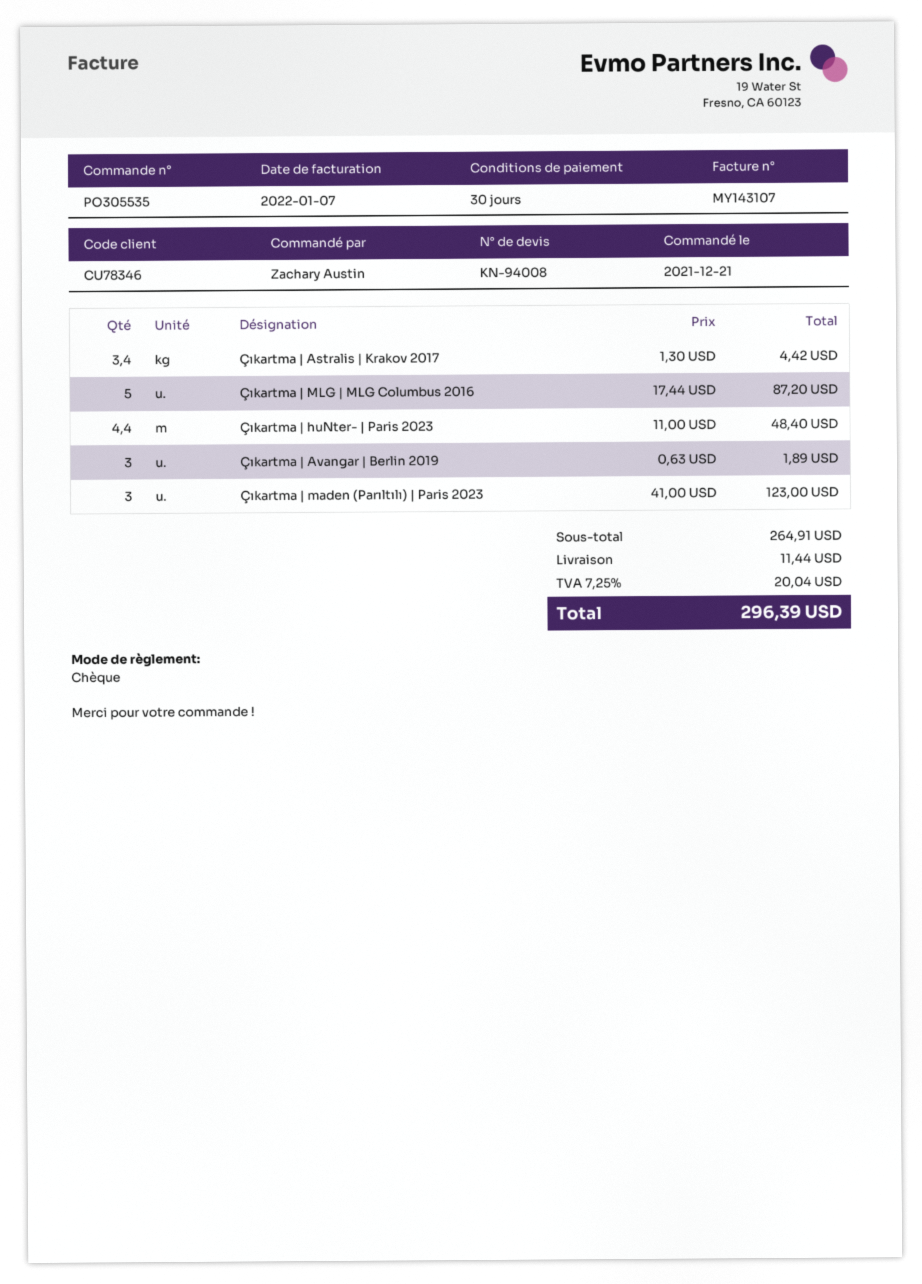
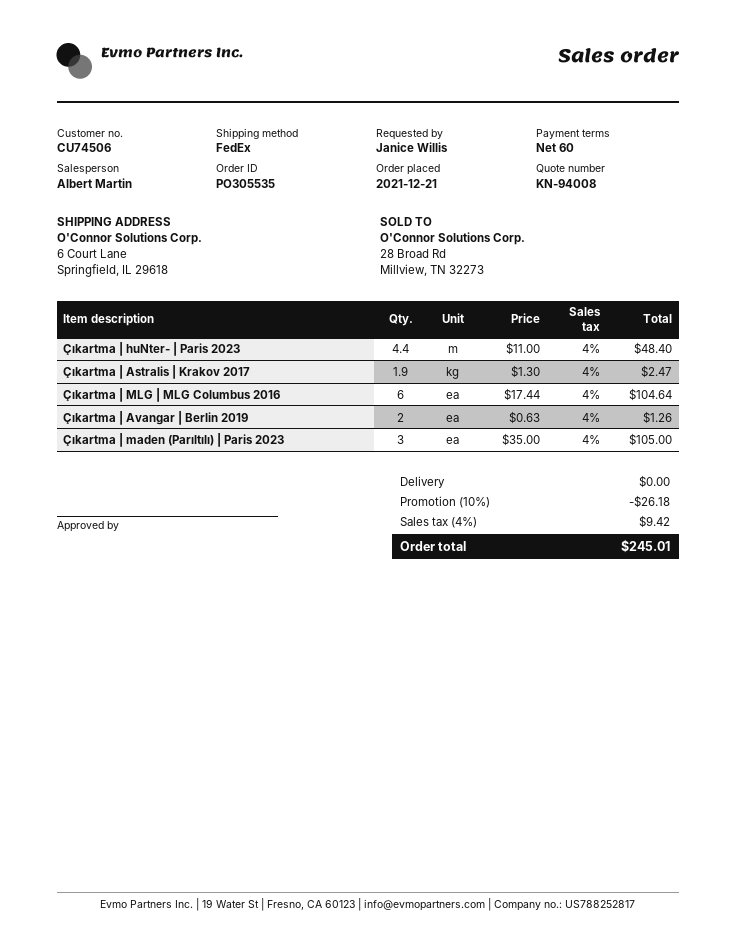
payment terms: 30 days -> 60 days
customer number: CU78346 -> CU74506
ordered by: Zachary Austin -> Janice Willis
Çıkartma | Astralis | Krakov 2017: 3.4 x 1.30 = 4.42 -> 1.9 x 1.30 = 2.47
Çıkartma | MLG | MLG Columbus 2016: 5 x 17.44 = 87.20 -> 6 x 17.44 = 104.64
Çıkartma | Avangar | Berlin 2019: 3 x 0.63 = 1.89 -> 2 x 0.63 = 1.26
Çıkartma | maden (Parıltılı) | Paris 2023: 3 x 41.00 = 123.00 -> 3 x 35.00 = 105.00
discount: none -> 10% = 26.18
shipping: 11.44 -> 0.00
tax: 7.25% = 20.04 -> 4% = 9.42
total: 296.39 -> 245.01

